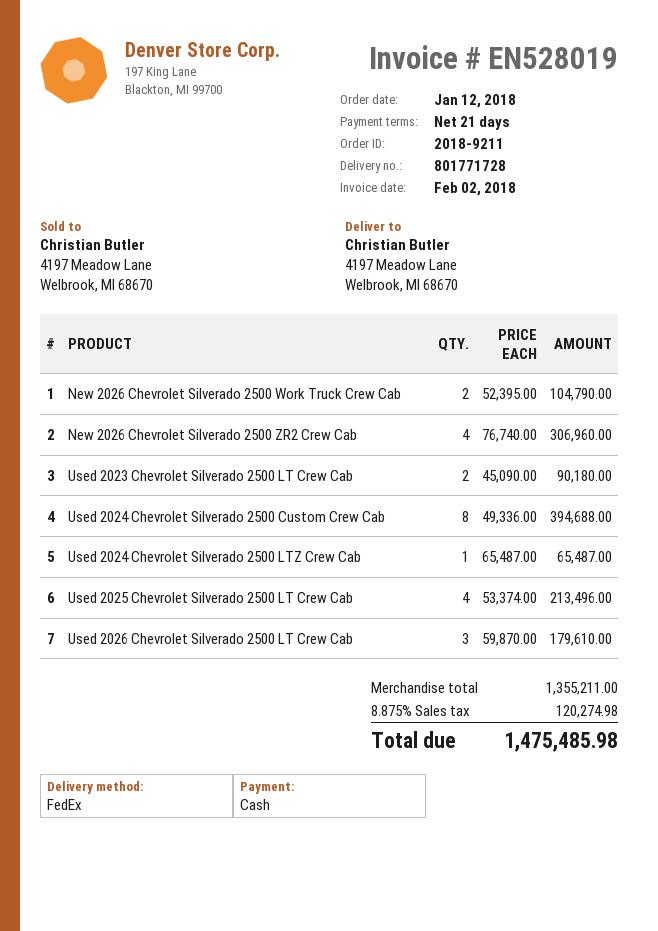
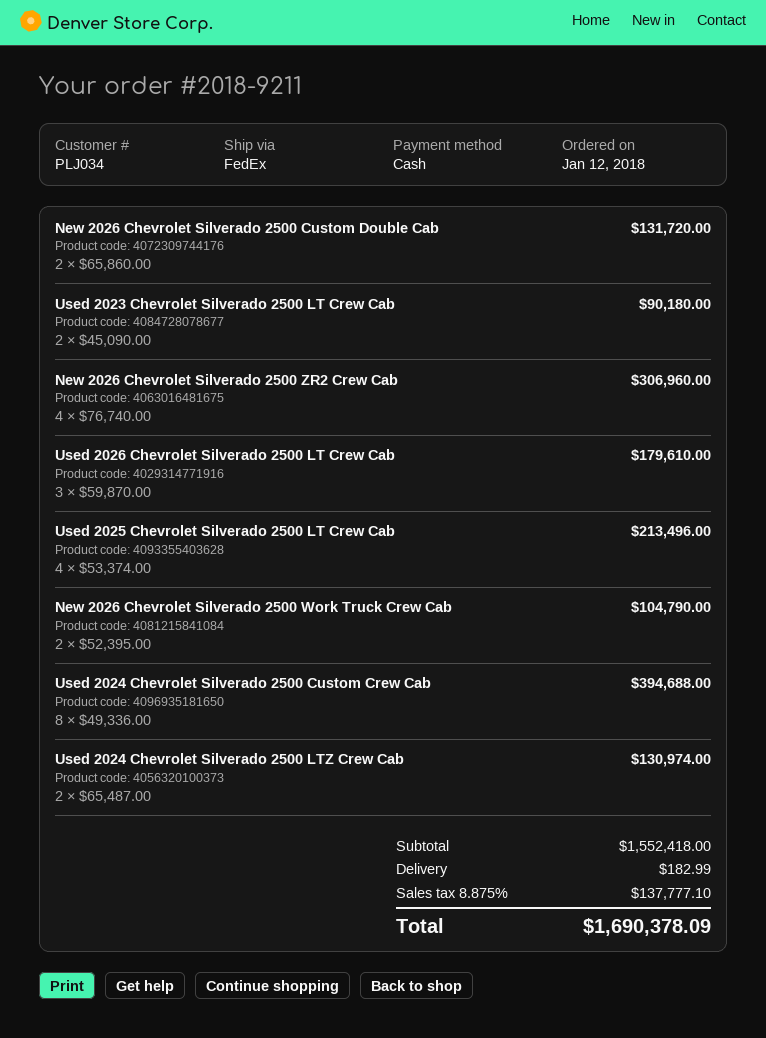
Used 2024 Chevrolet Silverado 2500 LTZ Crew Cab: 1 x 65487.00 = 65487.00 -> 2 x 65487.00 = 130974.00
New 2026 Chevrolet Silverado 2500 Custom Double Cab: none -> 2 x 65860.00 = 131720.00
subtotal: 1355211.00 -> 1552418.00
shipping: none -> 182.99
tax: 8.875% = 120274.98 -> 8.875% = 137777.10
total: 1475485.98 -> 1690378.09

